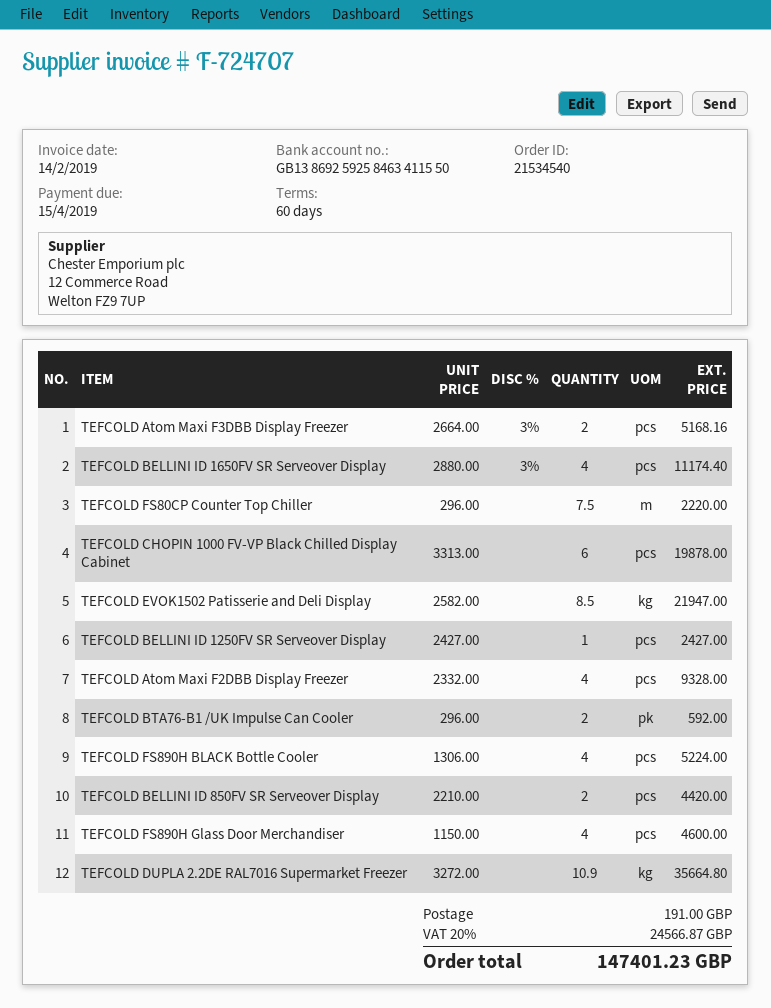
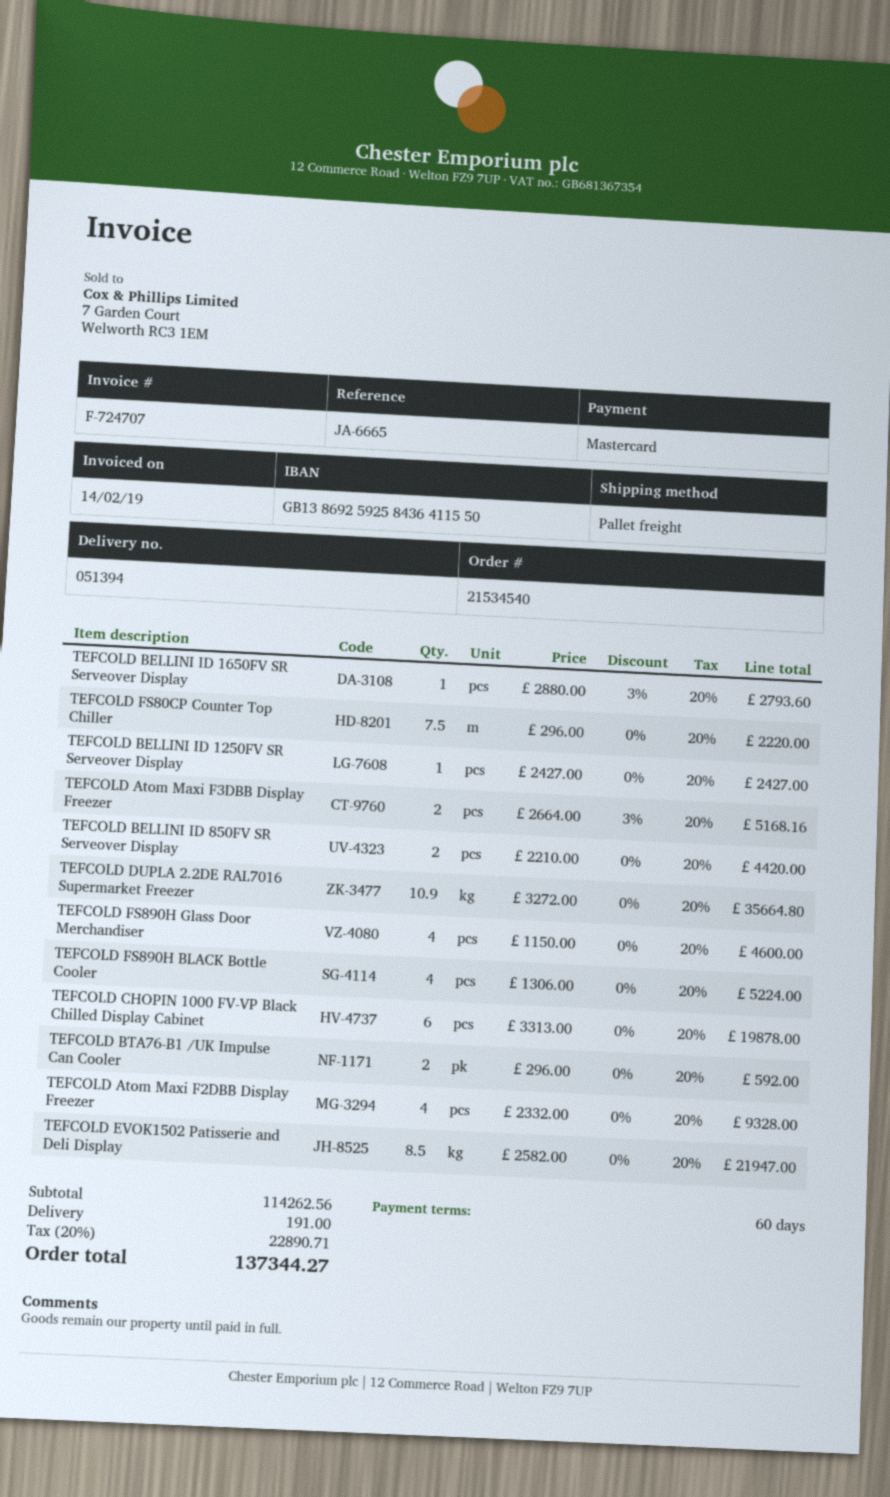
bank account: GB13869259258463411550 -> GB13869259258436411550
TEFCOLD BELLINI ID 1650FV SR Serveover Display: 4 x 2880.00 - 3% = 11174.40 -> 1 x 2880.00 - 3% = 2793.60
tax: 20% = 24566.87 -> 20% = 22890.71
total: 147401.23 -> 137344.27

